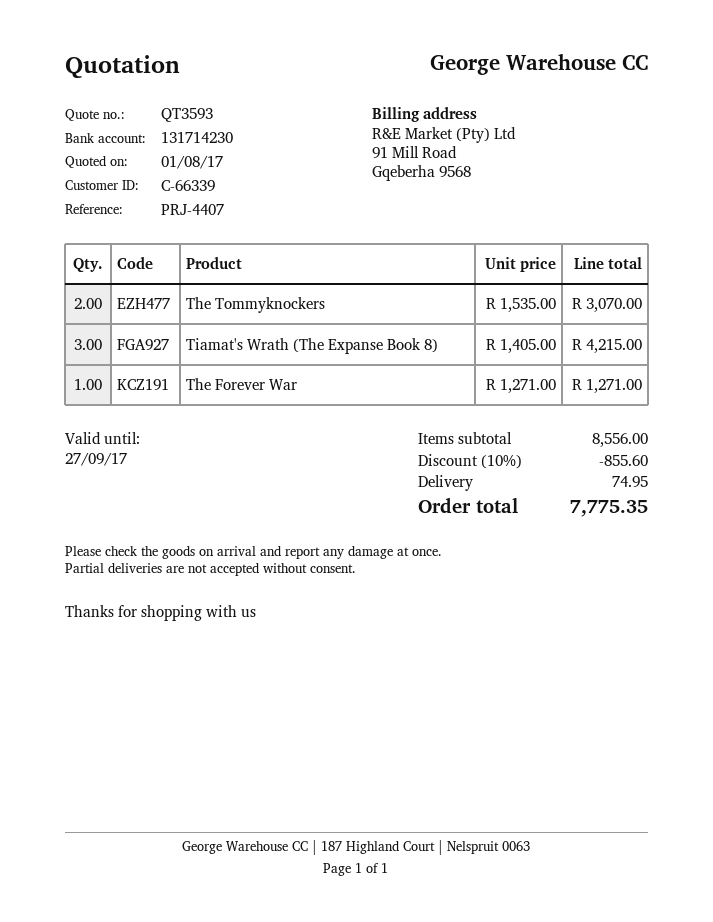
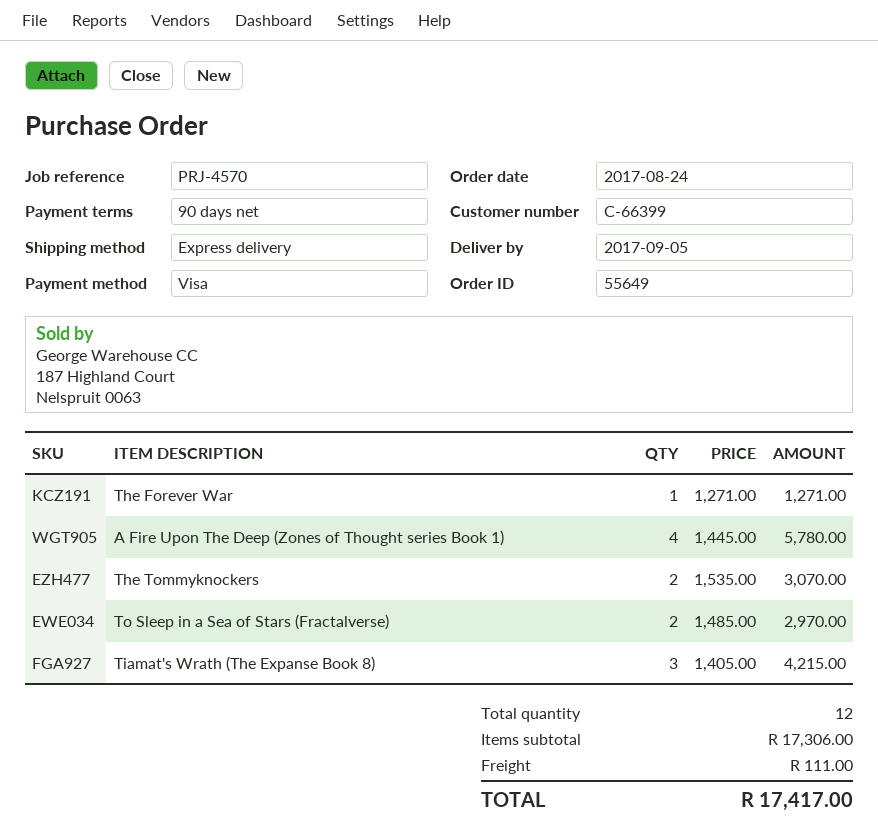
customer number: C-66339 -> C-66399
reference: PRJ-4407 -> PRJ-4570
A Fire Upon The Deep (Zones of Thought series Book 1): none -> 4 x 1445.00 = 5780.00
To Sleep in a Sea of Stars (Fractalverse): none -> 2 x 1485.00 = 2970.00
subtotal: 8556.00 -> 17306.00
discount: 10% = 855.60 -> none
shipping: 74.95 -> 111.00
total: 7775.35 -> 17417.00

